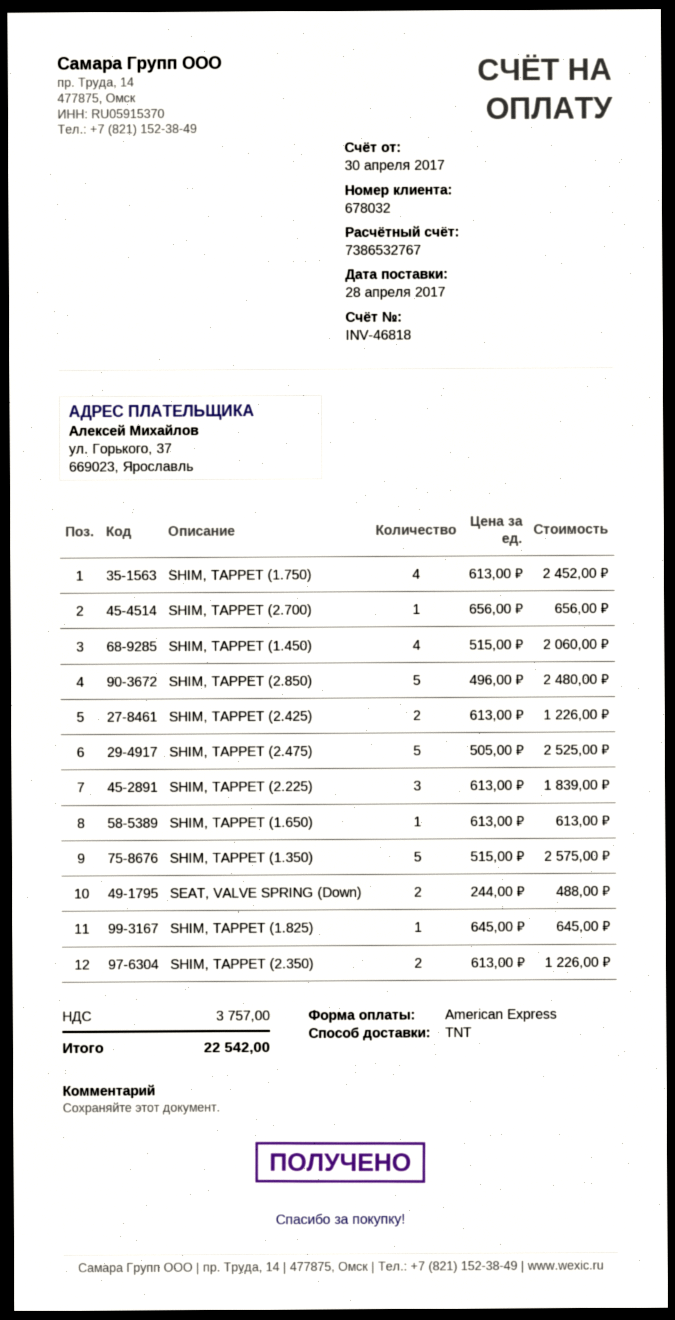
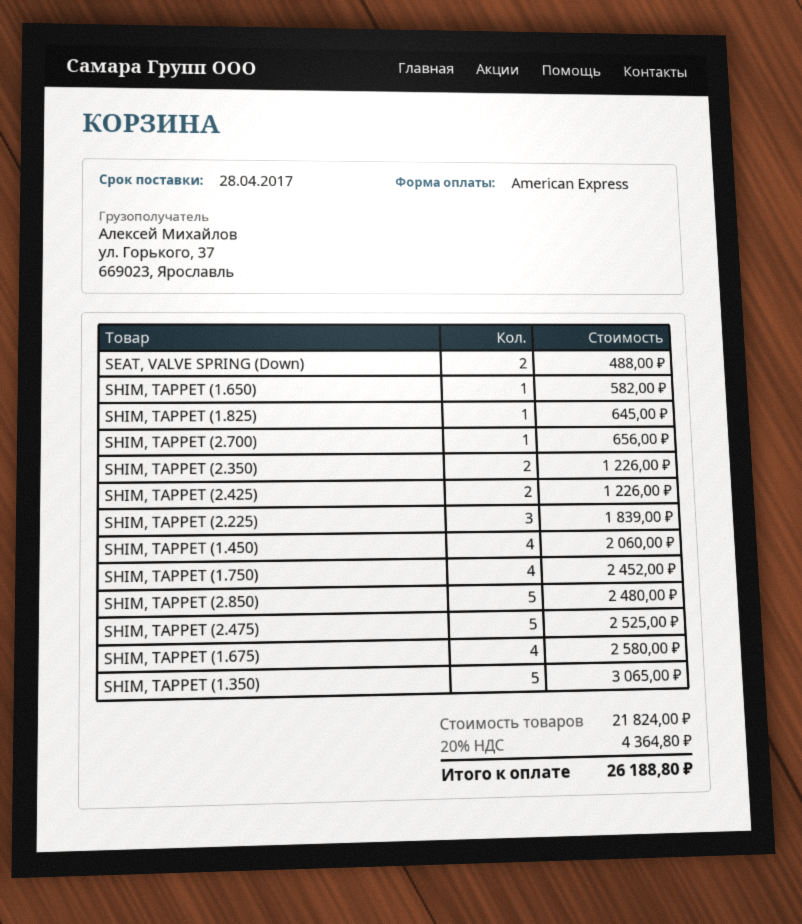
SHIM, TAPPET (1.650): 1 for 613.00 -> 1 for 582.00
SHIM, TAPPET (1.350): 5 for 2575.00 -> 5 for 3065.00
SHIM, TAPPET (1.675): none -> 4 for 2580.00
tax: 3757.00 -> 4364.80
total: 22542.00 -> 26188.80

